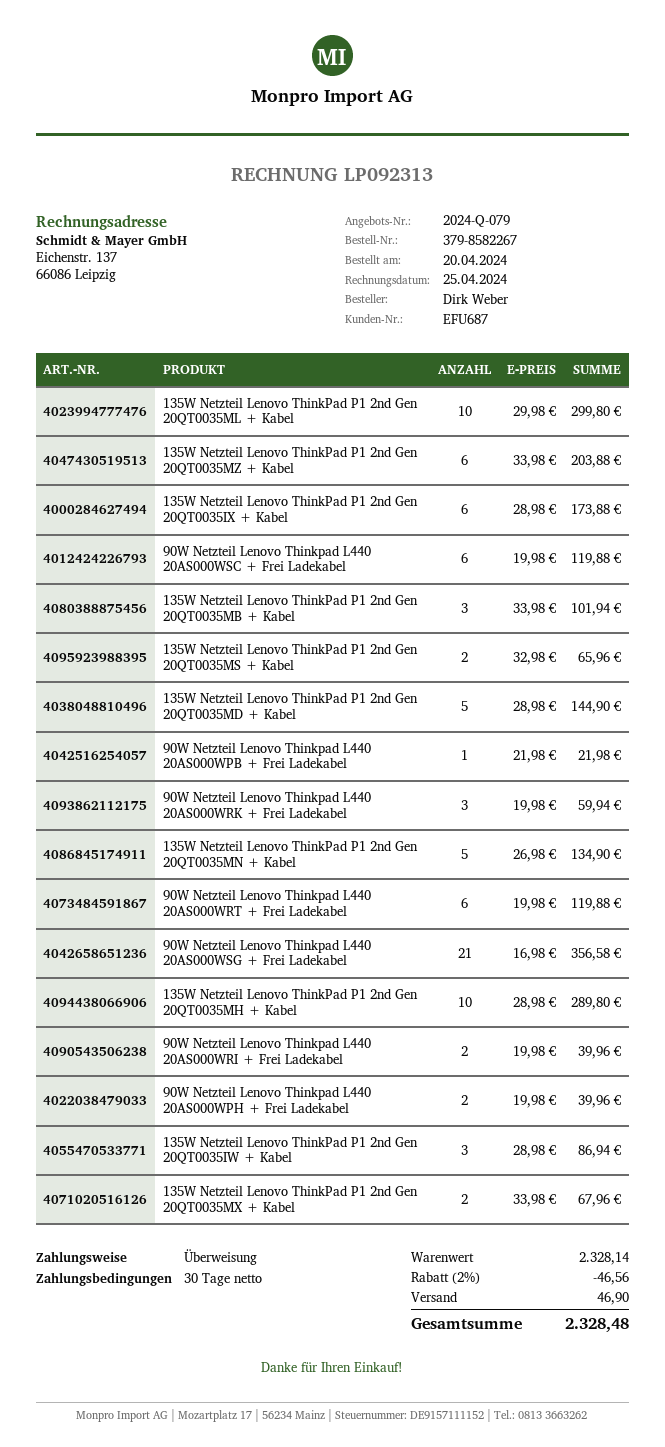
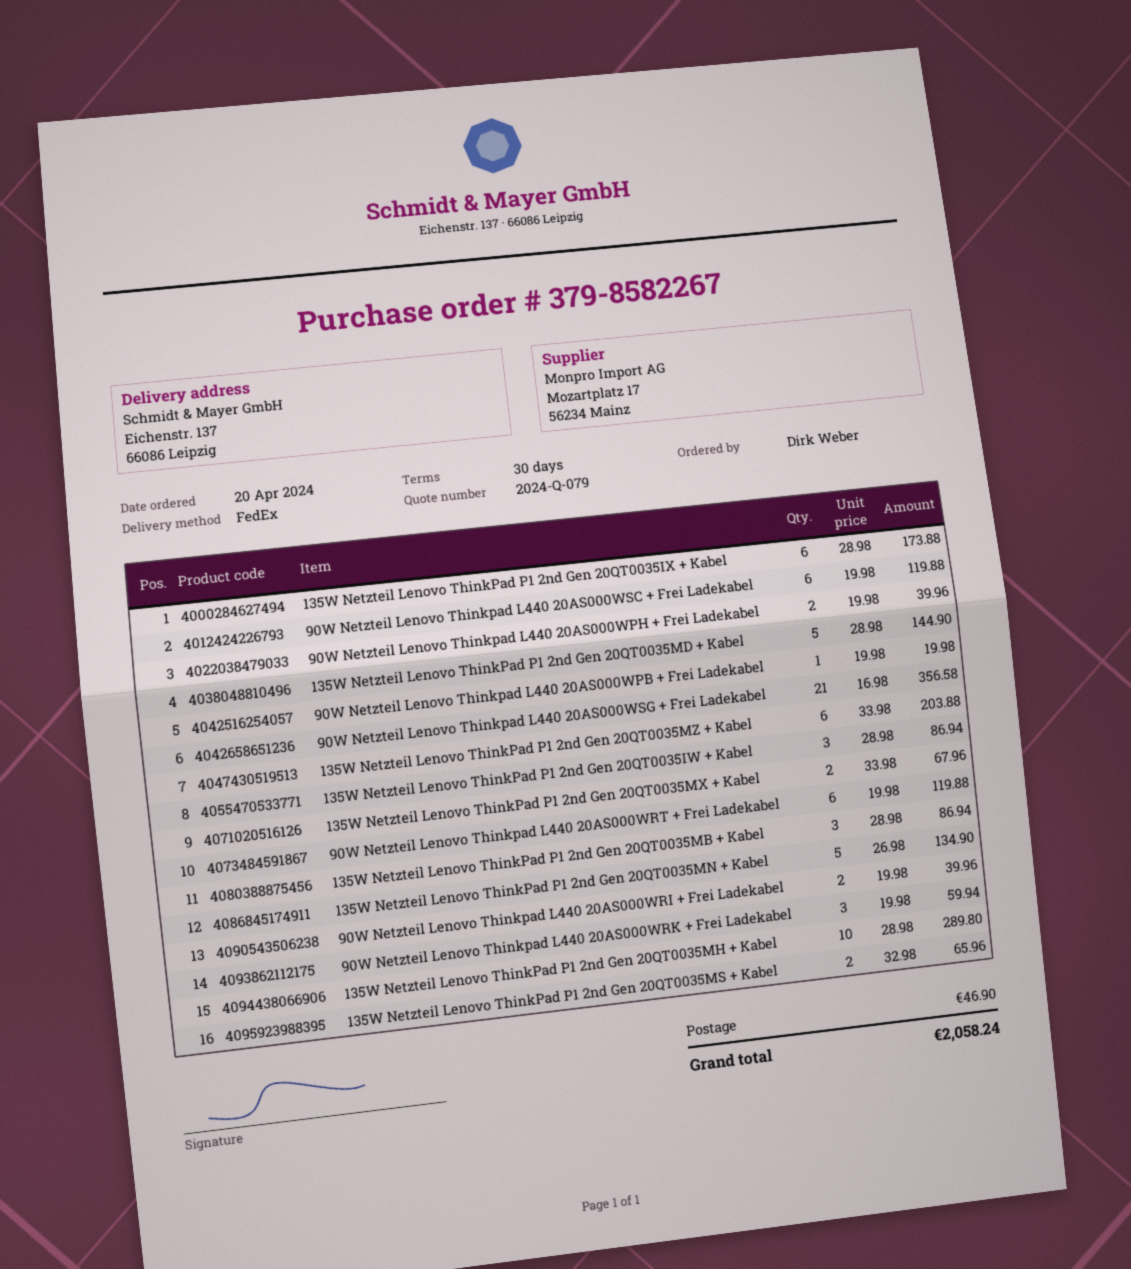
135W Netzteil Lenovo ThinkPad P1 2nd Gen 20QT0035ML + Kabel: 10 x 29.98 = 299.80 -> none
135W Netzteil Lenovo ThinkPad P1 2nd Gen 20QT0035MB + Kabel: 3 x 33.98 = 101.94 -> 3 x 28.98 = 86.94
90W Netzteil Lenovo Thinkpad L440 20AS000WPB + Frei Ladekabel: 1 x 21.98 = 21.98 -> 1 x 19.98 = 19.98
discount: 2% = 46.56 -> none
total: 2328.48 -> 2058.24

